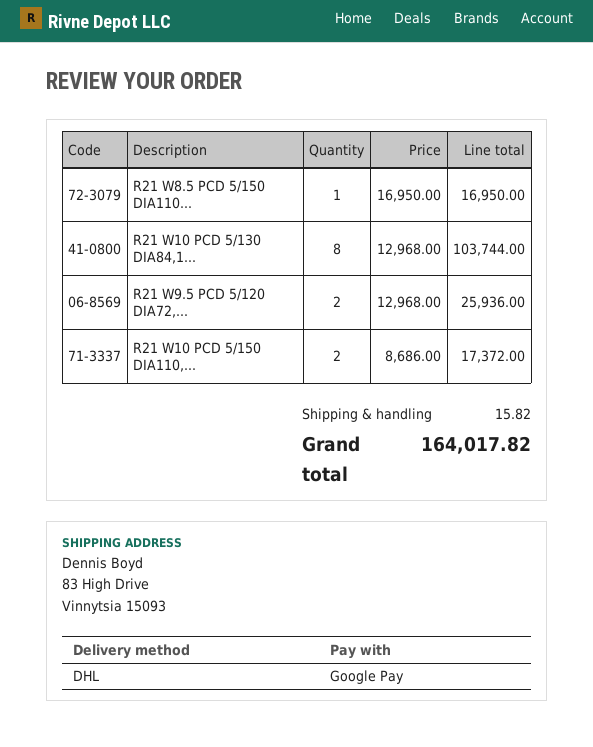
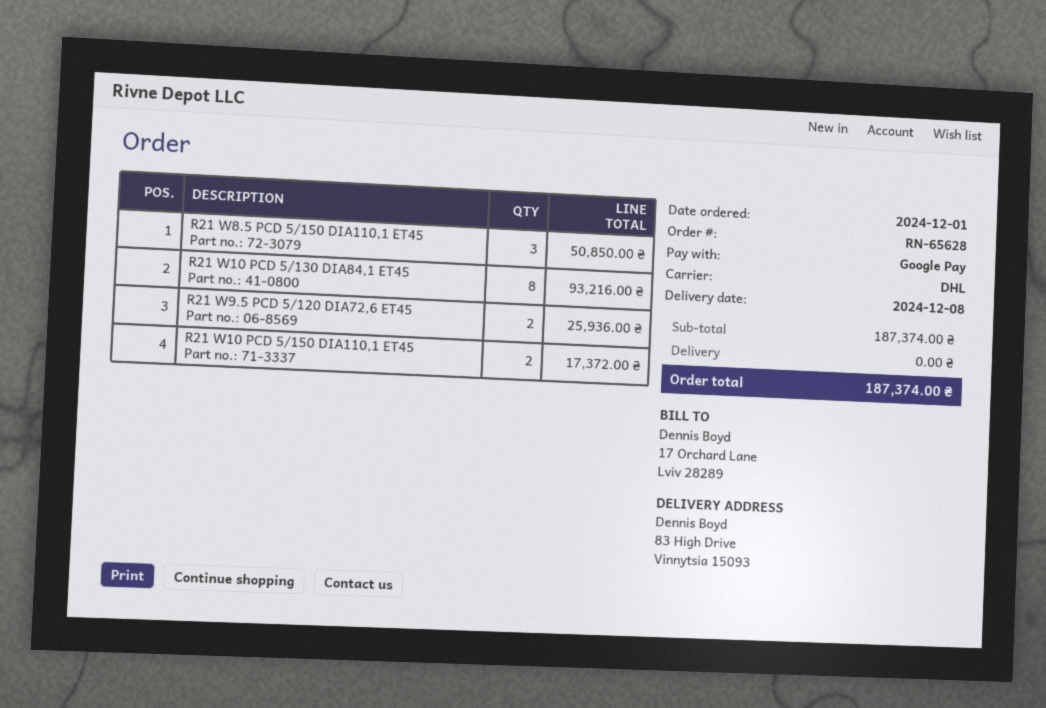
R21 W8.5 PCD 5/150 DIA110...: 1 for 16950.00 -> 3 for 50850.00
R21 W10 PCD 5/130 DIA84,1...: 8 for 103744.00 -> 8 for 93216.00
shipping: 15.82 -> 0.00
total: 164017.82 -> 187374.00

